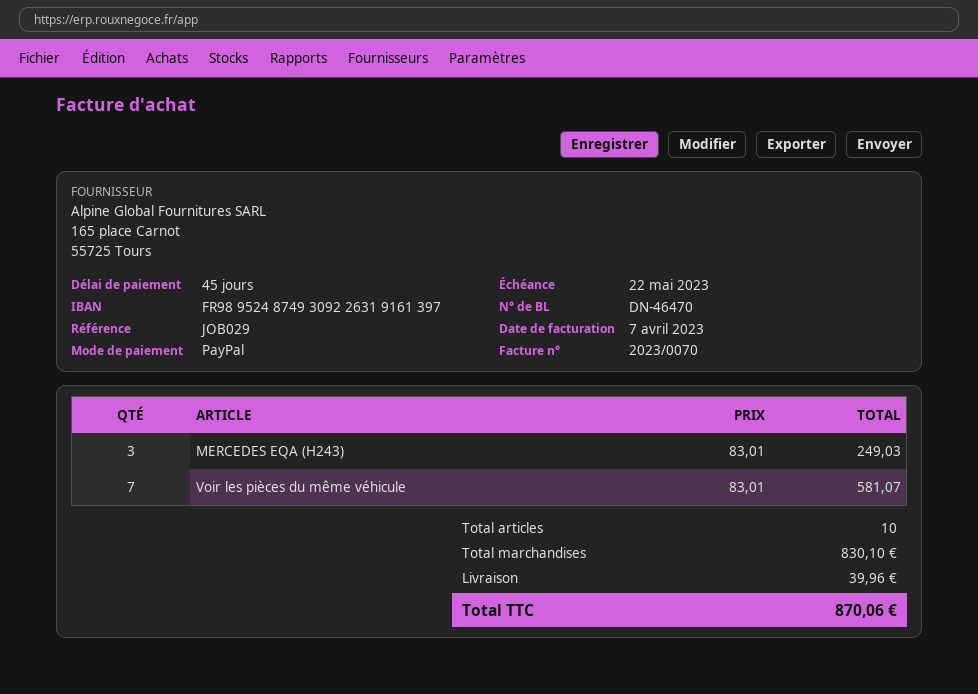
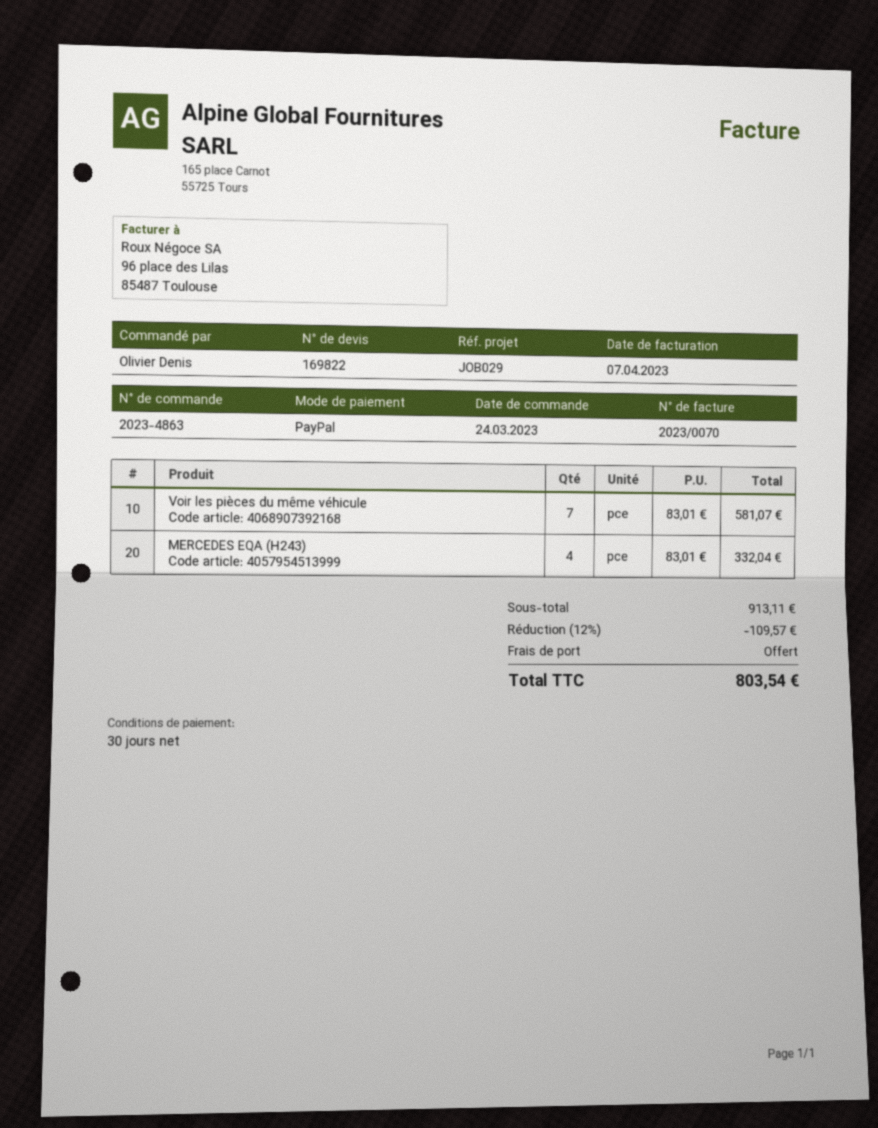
payment terms: 45 days -> 30 days
MERCEDES EQA (H243): 3 x 83.01 = 249.03 -> 4 x 83.01 = 332.04
subtotal: 830.10 -> 913.11
discount: none -> 12% = 109.57
shipping: 39.96 -> 0.00
total: 870.06 -> 803.54

